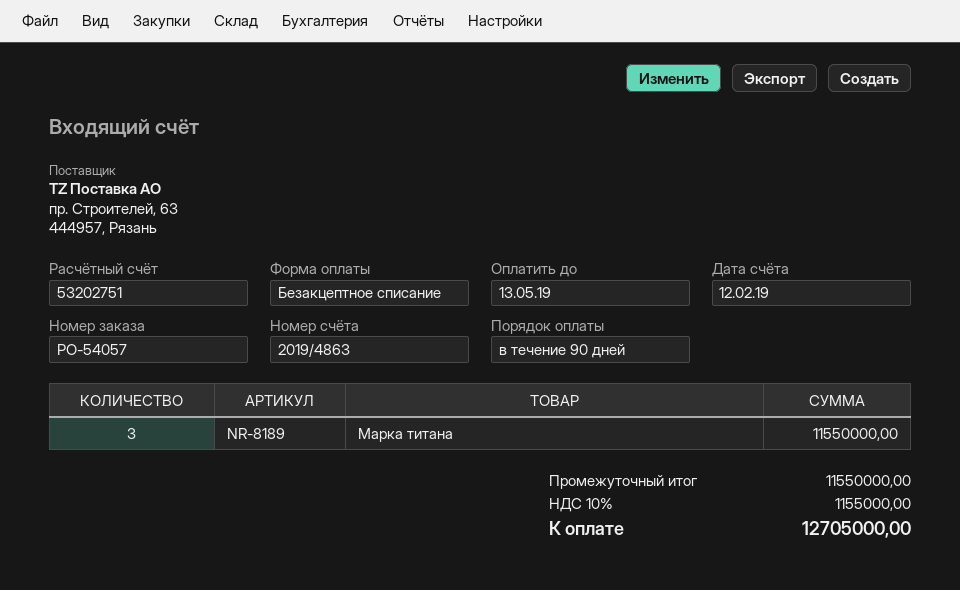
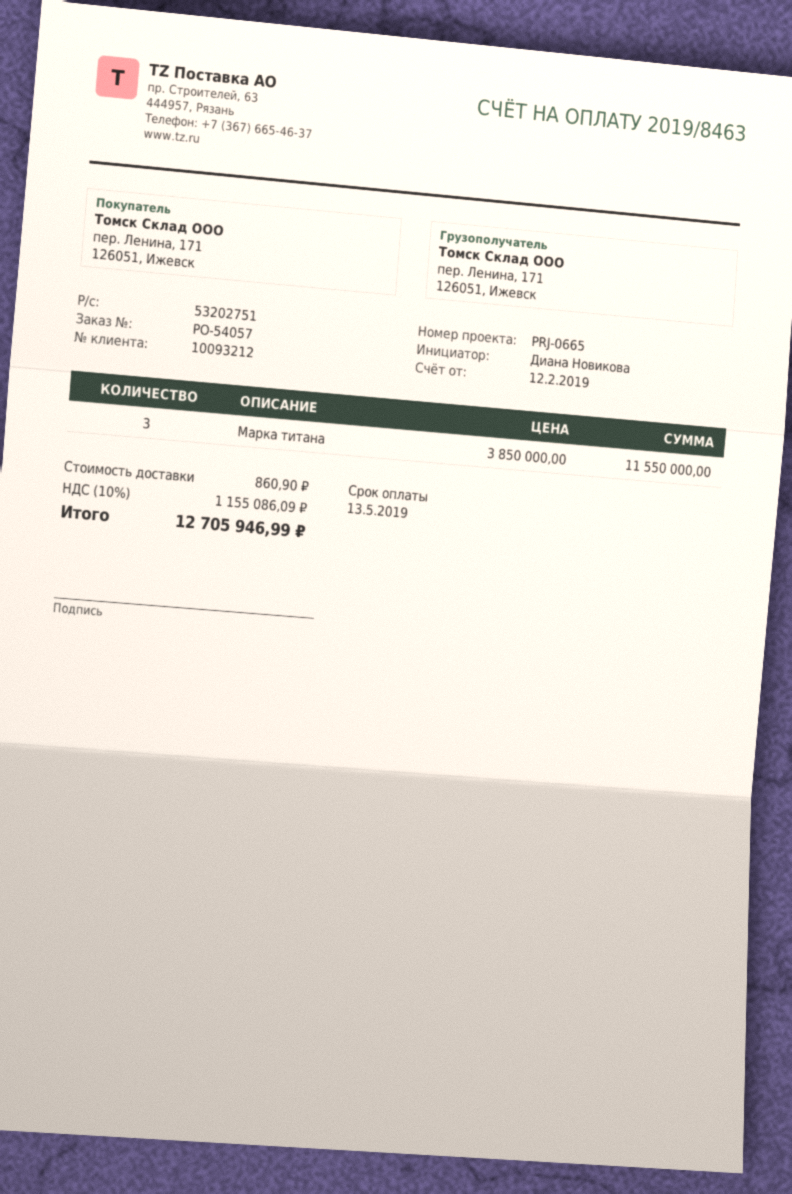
invoice number: 2019/4863 -> 2019/8463
shipping: none -> 860.90
tax: 10% = 1155000.00 -> 10% = 1155086.09
total: 12705000.00 -> 12705946.99

